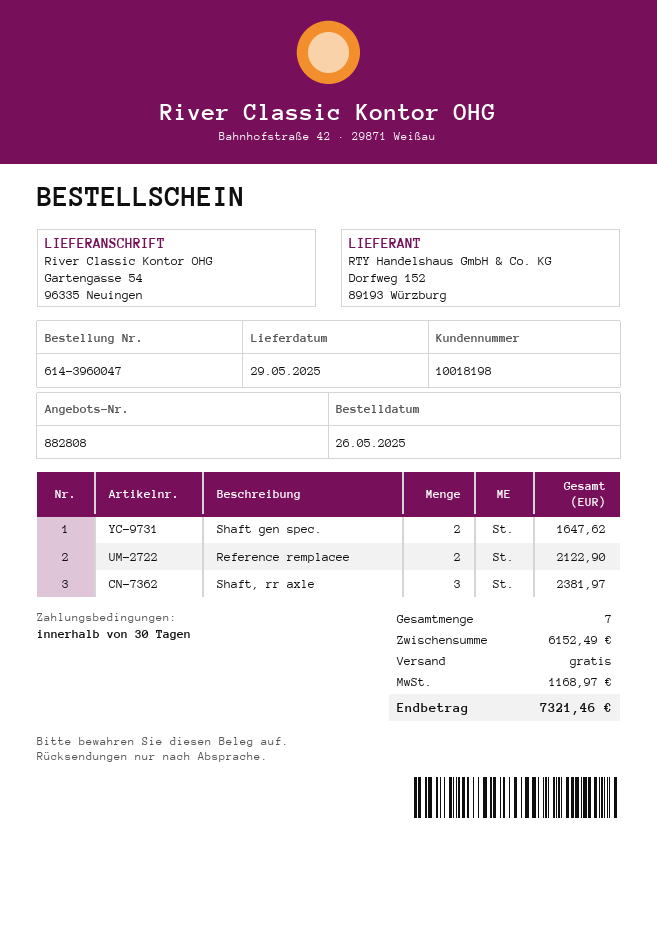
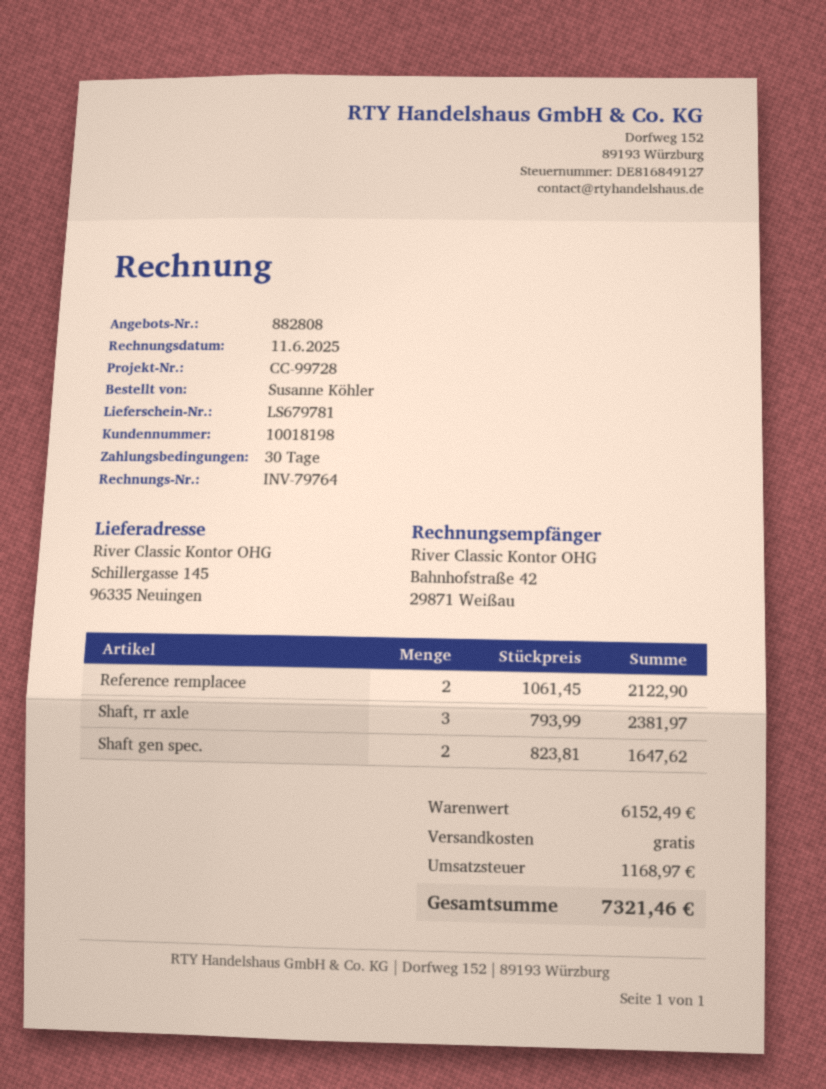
ship to: Gartengasse 54, 96335 Neuingen -> Schillergasse 145, 96335 Neuingen

